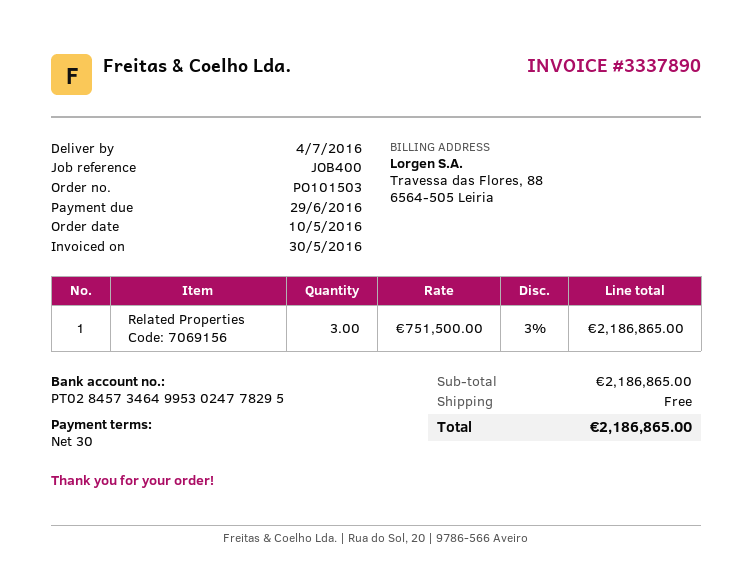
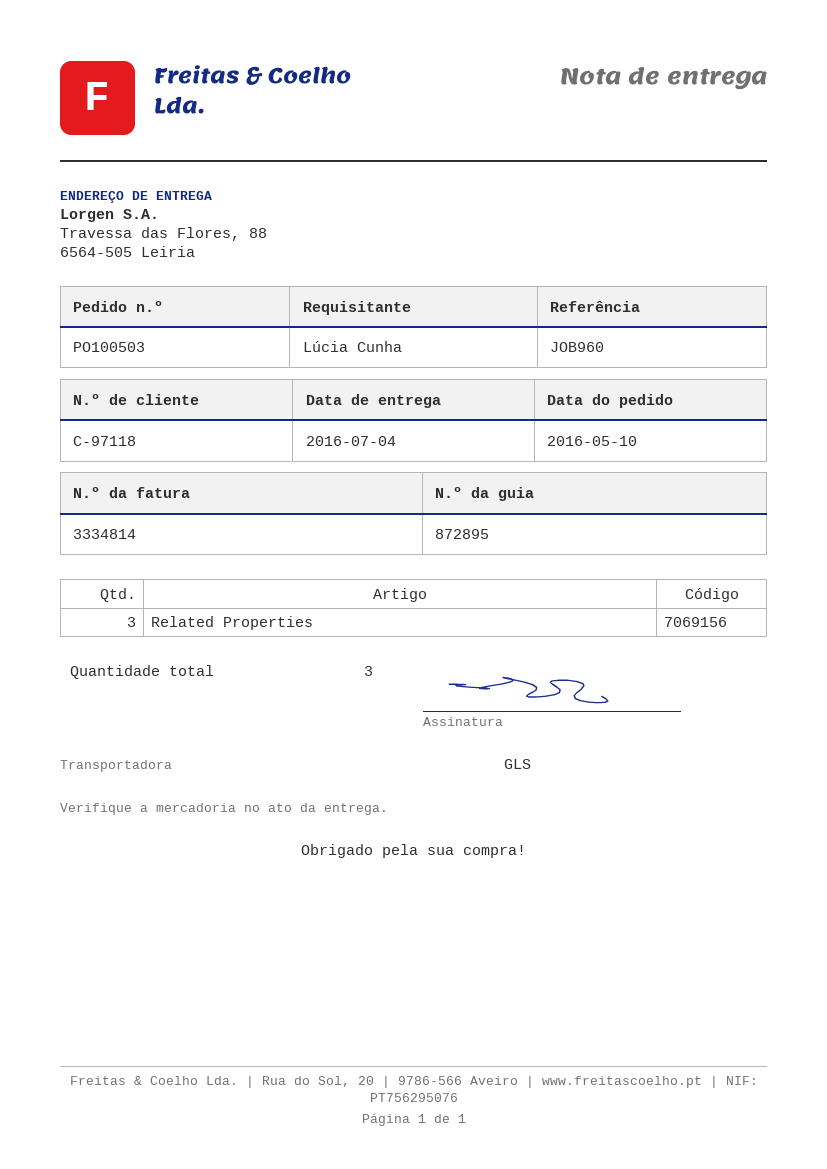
order number: PO101503 -> PO100503
invoice number: 3337890 -> 3334814
reference: JOB400 -> JOB960

